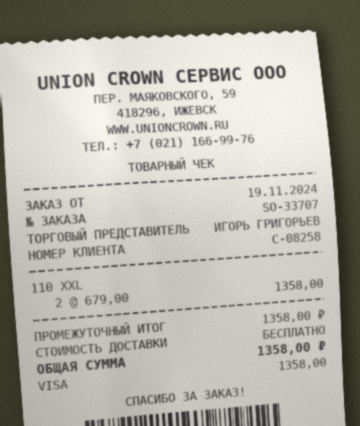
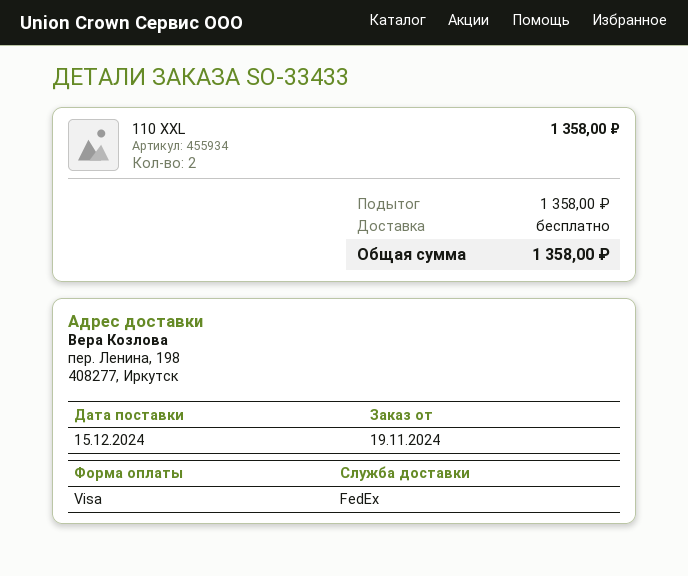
order number: SO-33707 -> SO-33433

